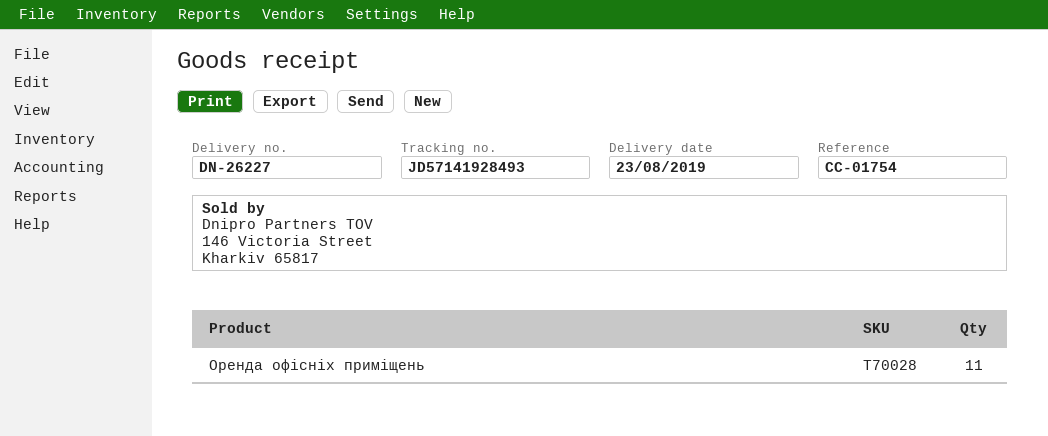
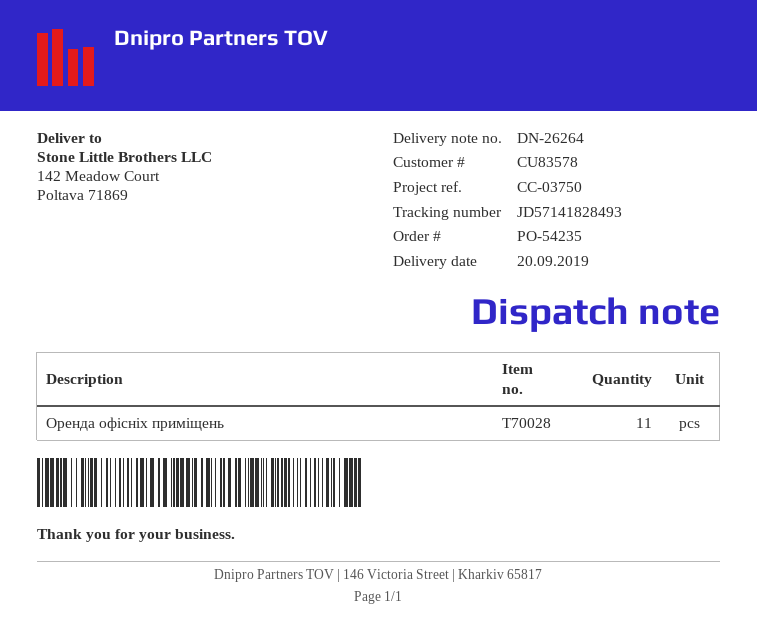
delivery note number: DN-26227 -> DN-26264
delivery date: 2019-08-23 -> 2019-09-20
reference: CC-01754 -> CC-03750
tracking number: JD57141928493 -> JD57141828493

